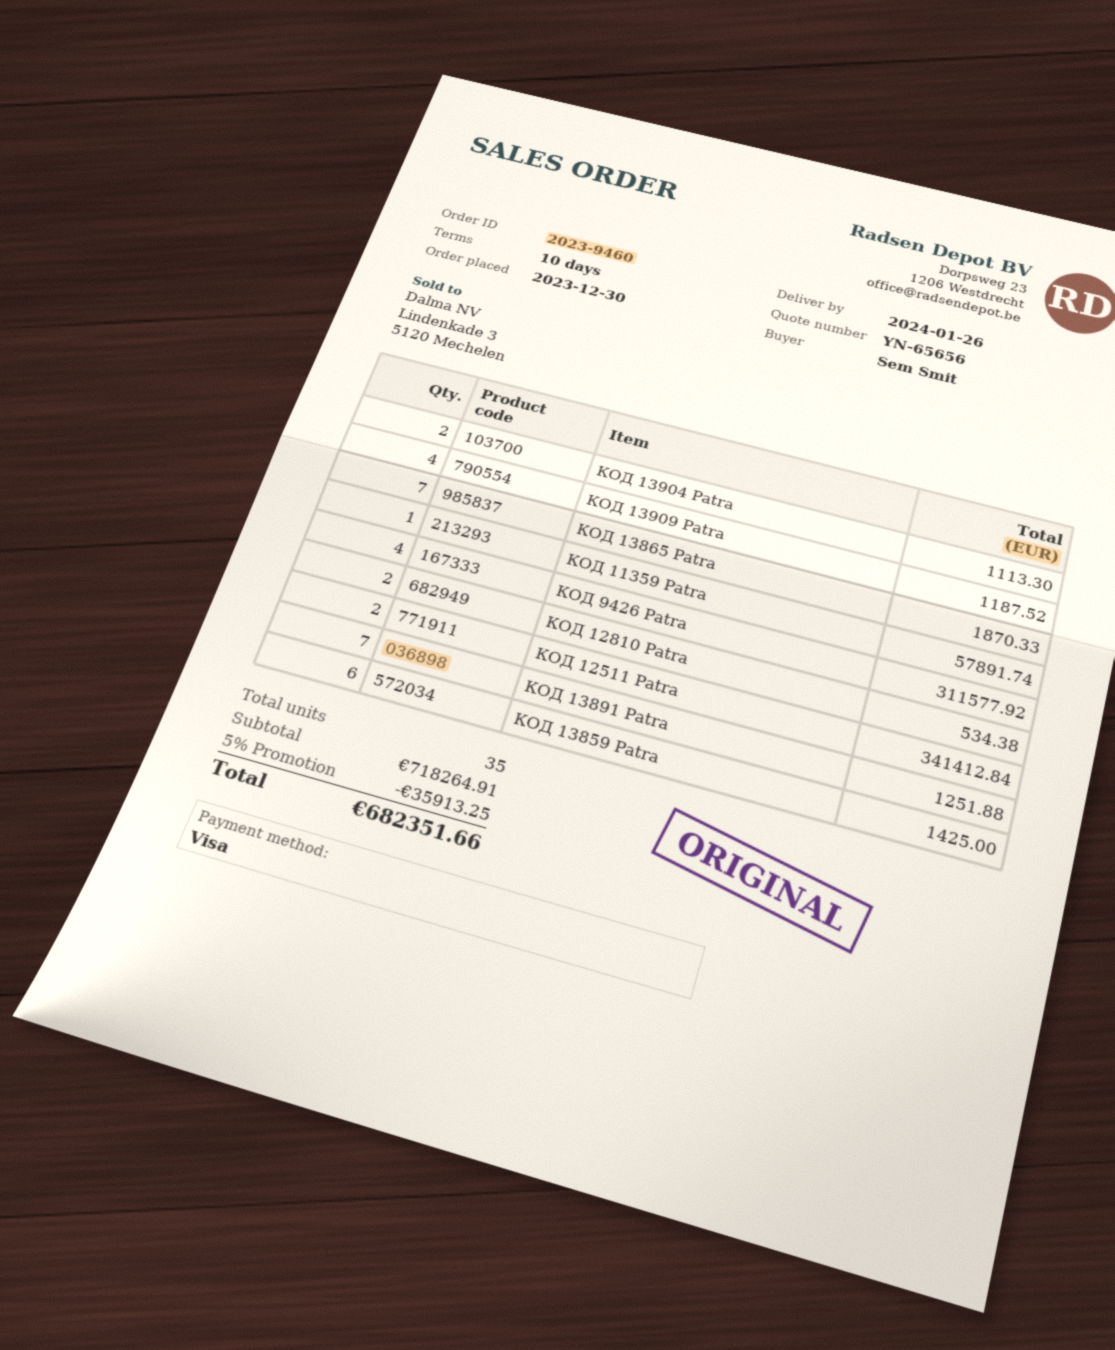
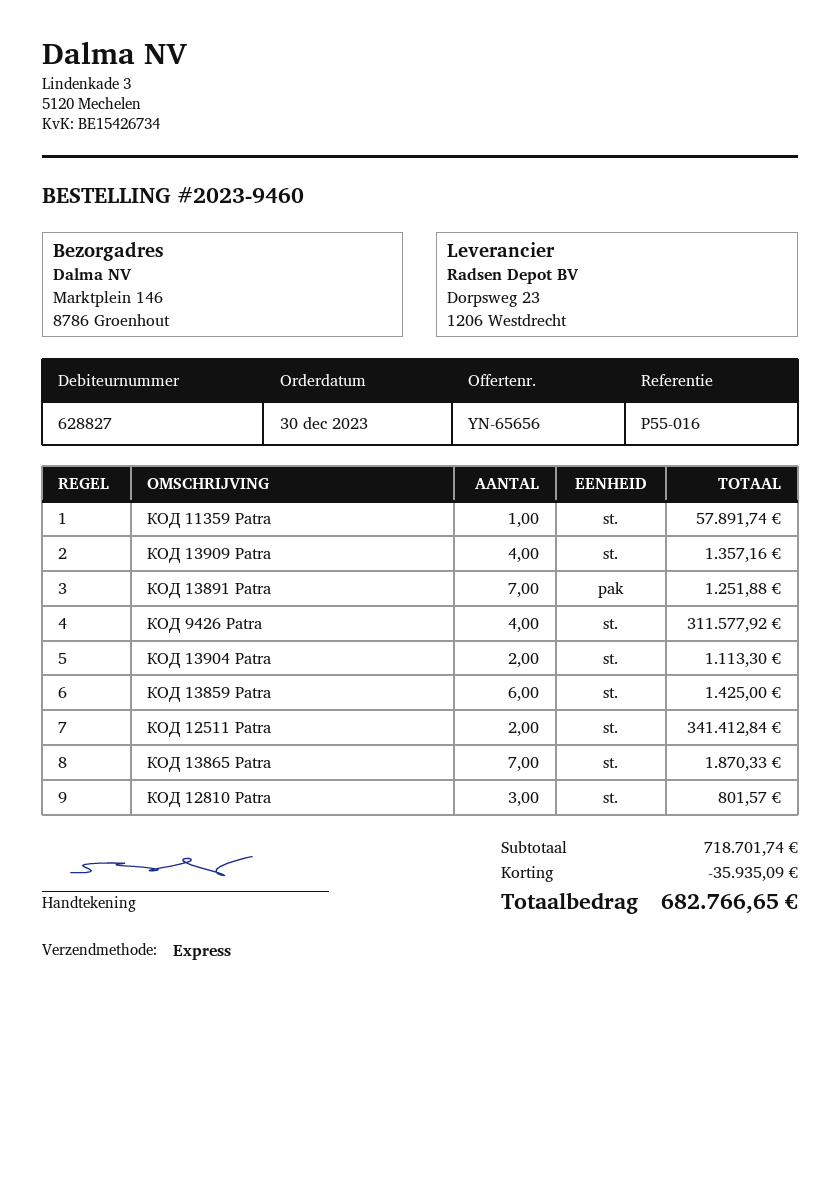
КОД 13909 Patra: 4 for 1187.52 -> 4 for 1357.16
КОД 12810 Patra: 2 for 534.38 -> 3 for 801.57
subtotal: 718264.91 -> 718701.74
discount: 35913.25 -> 35935.09
total: 682351.66 -> 682766.65

